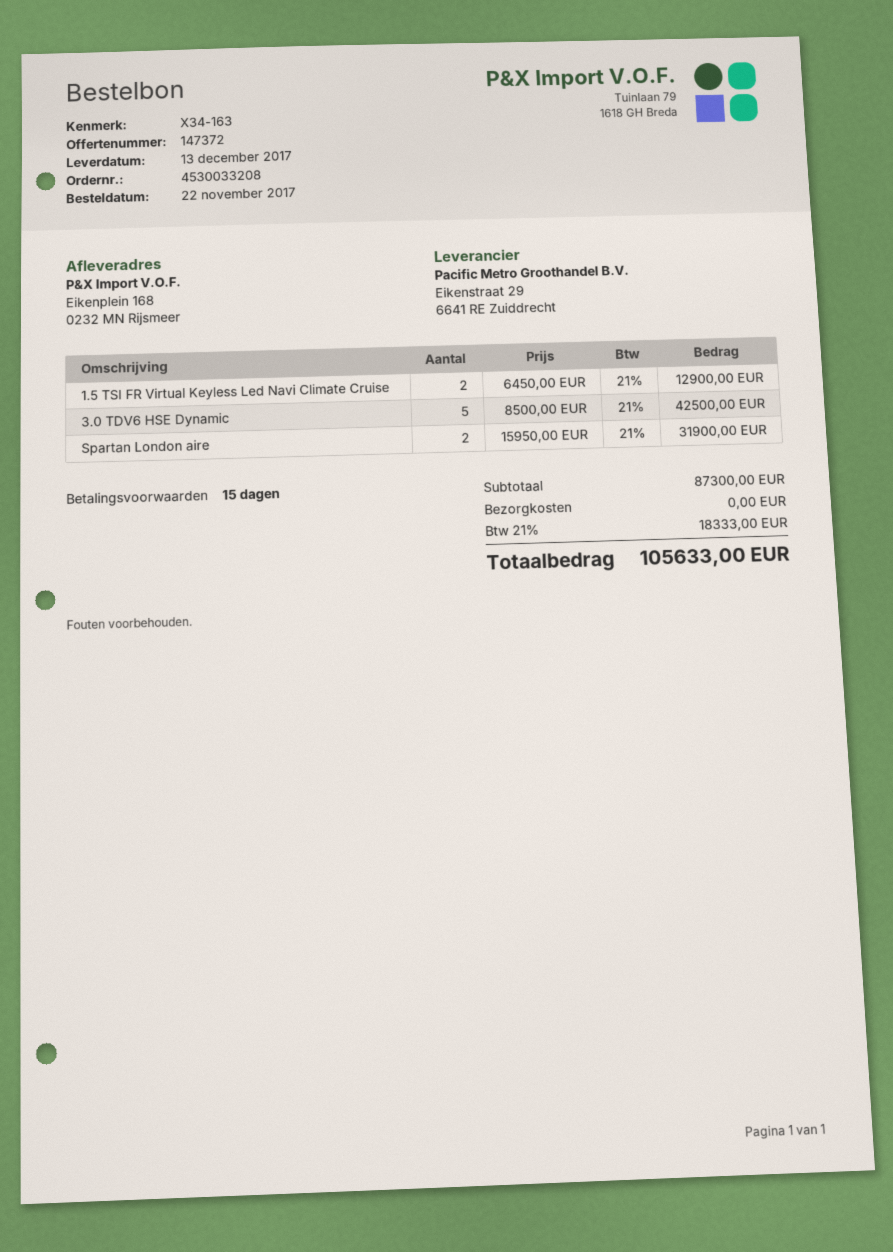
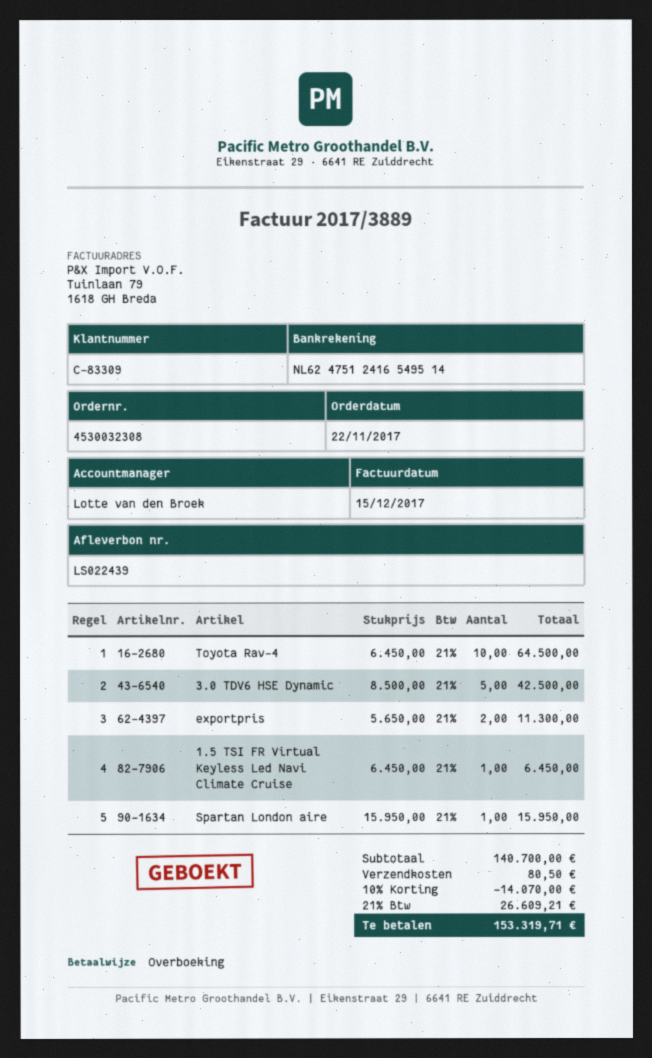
order number: 4530033208 -> 4530032308
1.5 TSI FR Virtual Keyless Led Navi Climate Cruise: 2 x 6450.00 = 12900.00 -> 1 x 6450.00 = 6450.00
Spartan London aire: 2 x 15950.00 = 31900.00 -> 1 x 15950.00 = 15950.00
Toyota Rav‑4: none -> 10 x 6450.00 = 64500.00
exportpris: none -> 2 x 5650.00 = 11300.00
subtotal: 87300.00 -> 140700.00
discount: none -> 10% = 14070.00
shipping: 0.00 -> 80.50
tax: 21% = 18333.00 -> 21% = 26609.21
total: 105633.00 -> 153319.71

